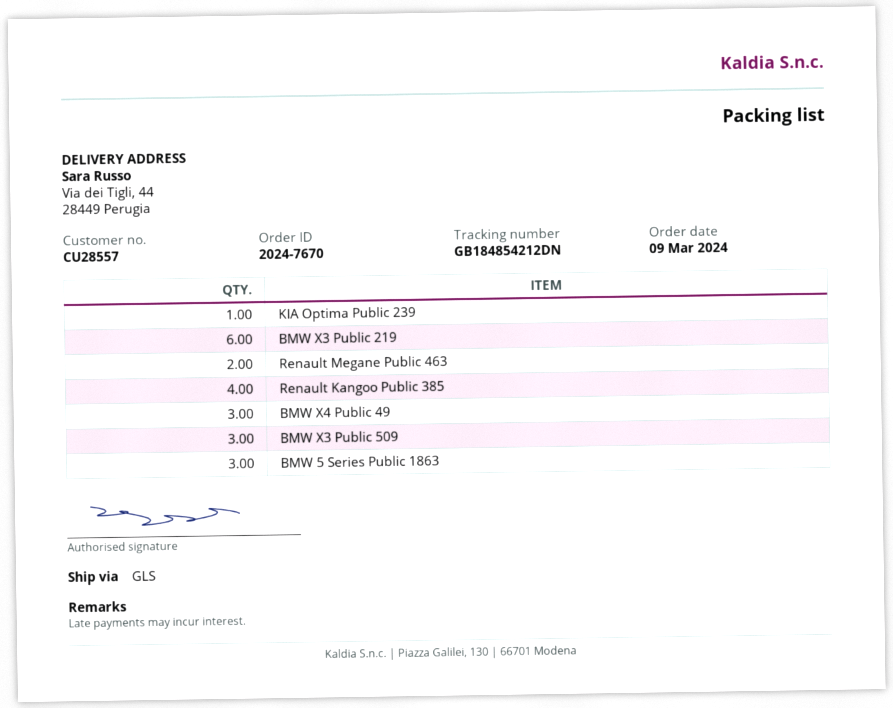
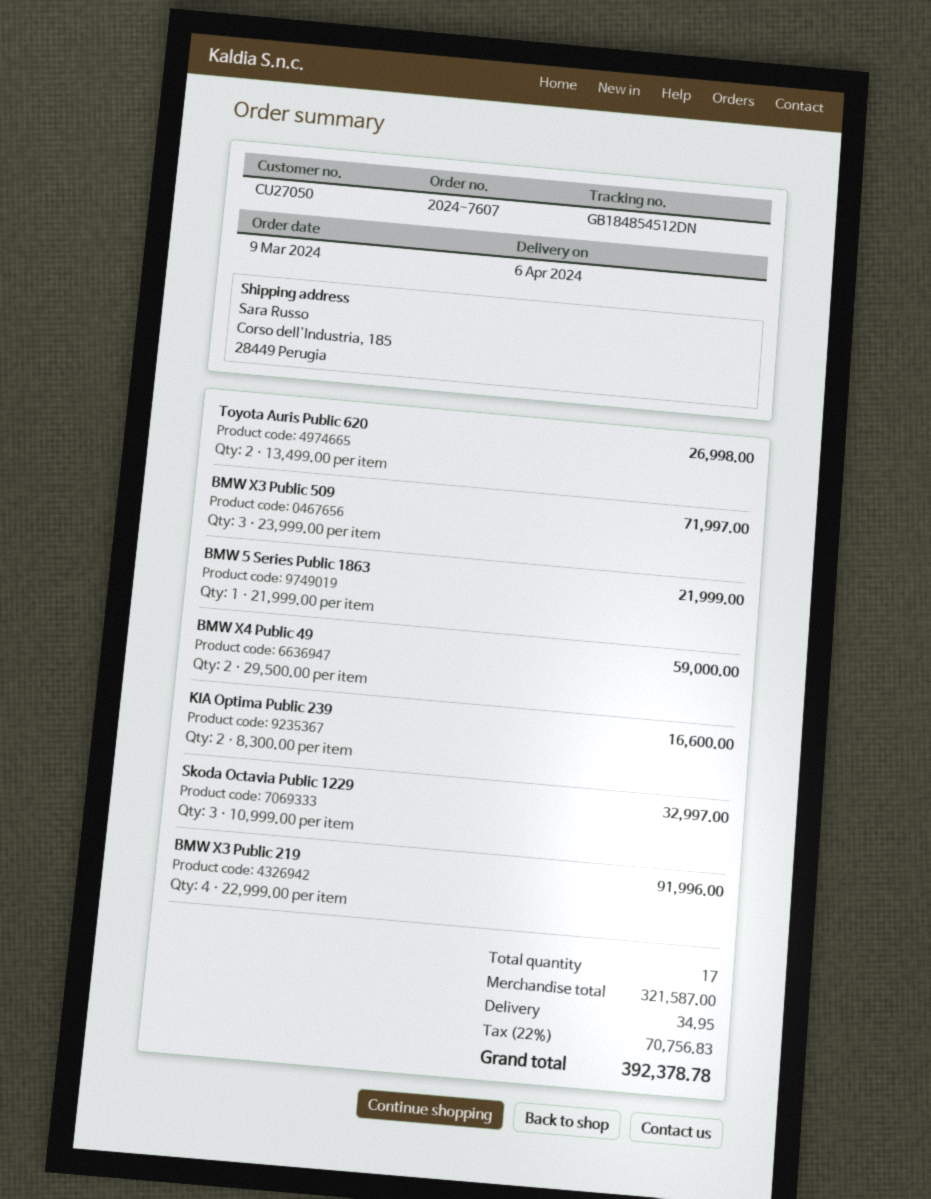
order number: 2024-7670 -> 2024-7607
customer number: CU28557 -> CU27050
tracking number: GB184854212DN -> GB184854512DN
ship to: Via dei Tigli, 44, 28449 Perugia -> Corso dell'Industria, 185, 28449 Perugia
KIA Optima Public 239: 1 -> 2
BMW X3 Public 219: 6 -> 4
Renault Megane Public 463: 2 -> none
Renault Kangoo Public 385: 4 -> none
BMW X4 Public 49: 3 -> 2
BMW 5 Series Public 1863: 3 -> 1
Toyota Auris Public 620: none -> 2
Skoda Octavia Public 1229: none -> 3

